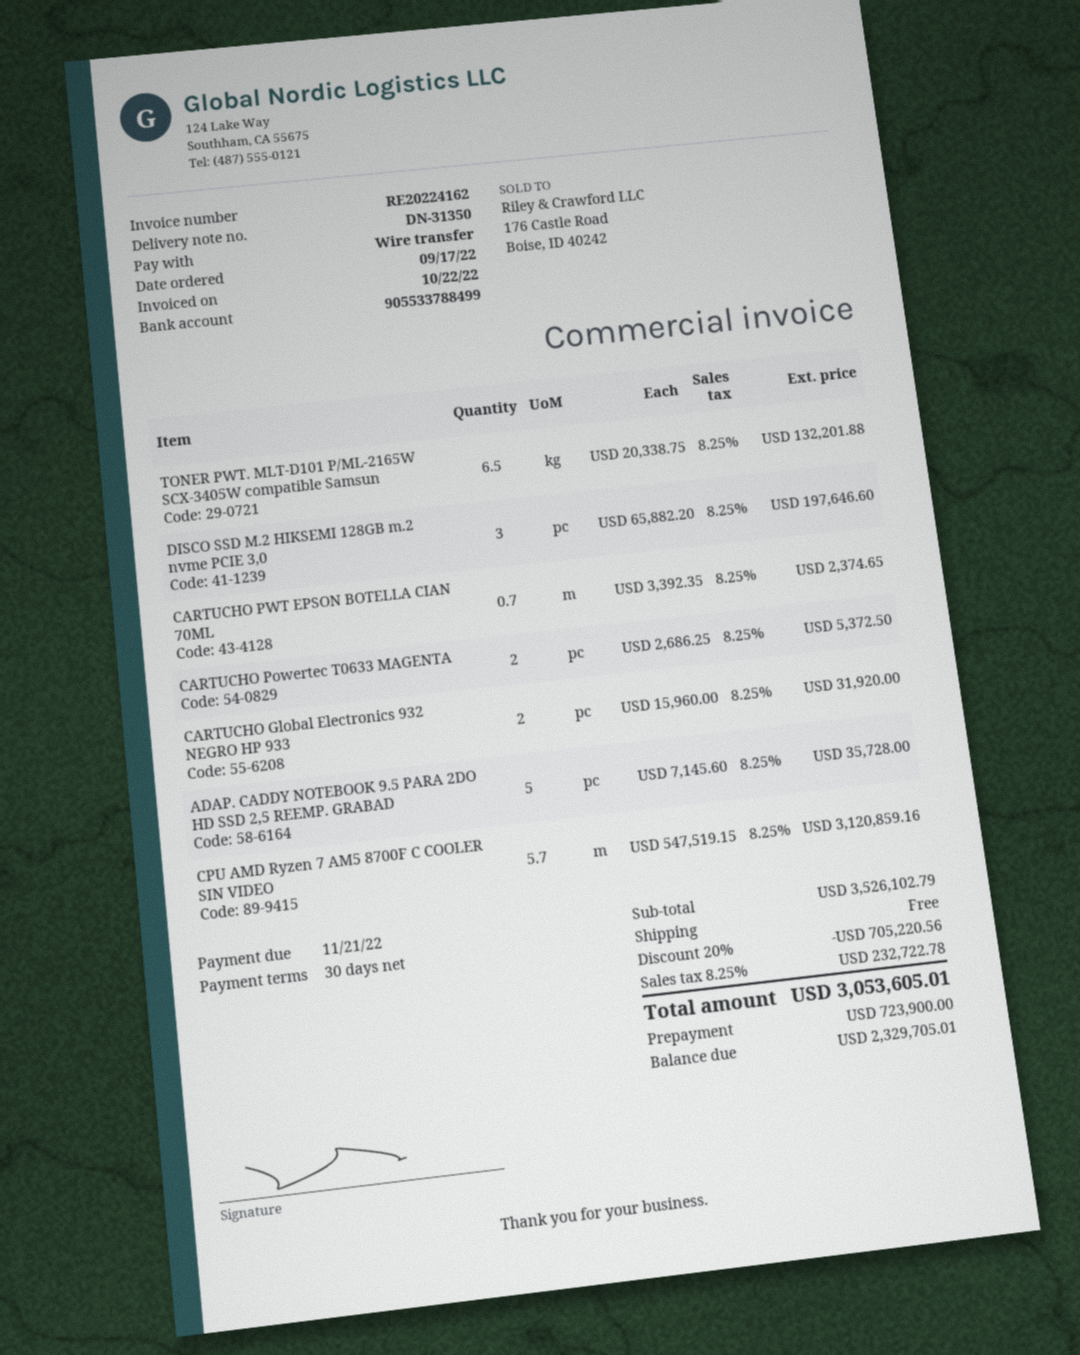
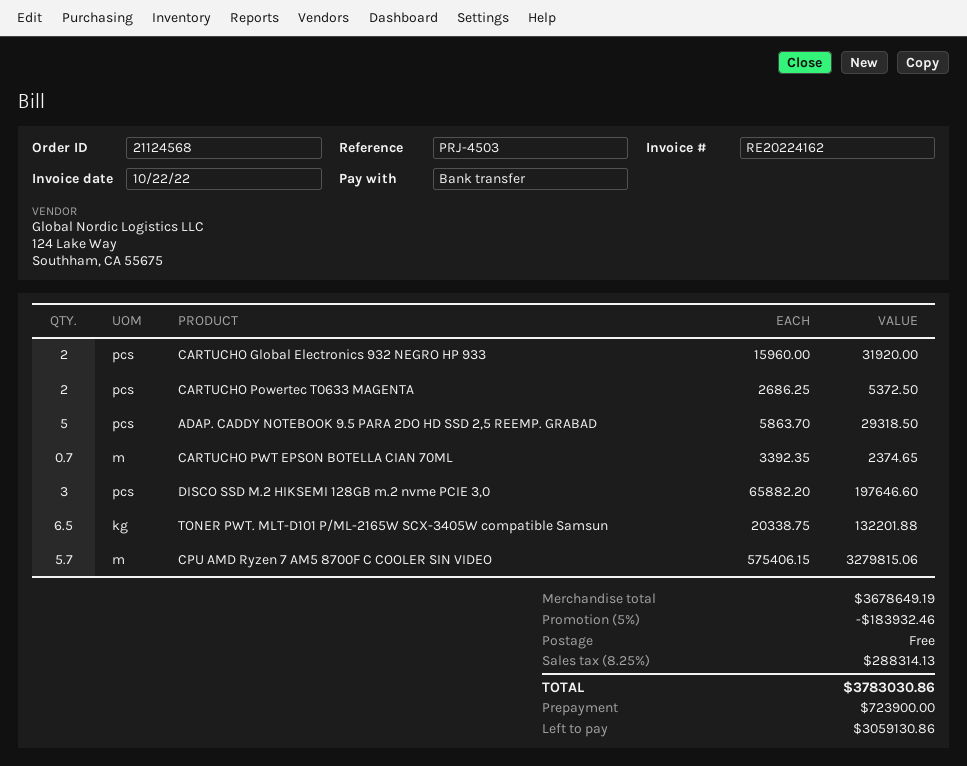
ADAP. CADDY NOTEBOOK 9.5 PARA 2DO HD SSD 2,5 REEMP. GRABAD: 5 x 7145.60 = 35728.00 -> 5 x 5863.70 = 29318.50
CPU AMD Ryzen 7 AM5 8700F C COOLER SIN VIDEO: 5.7 x 547519.15 = 3120859.16 -> 5.7 x 575406.15 = 3279815.06
subtotal: 3526102.79 -> 3678649.19
discount: 20% = 705220.56 -> 5% = 183932.46
tax: 8.25% = 232722.78 -> 8.25% = 288314.13
total: 3053605.01 -> 3783030.86
balance: 2329705.01 -> 3059130.86

